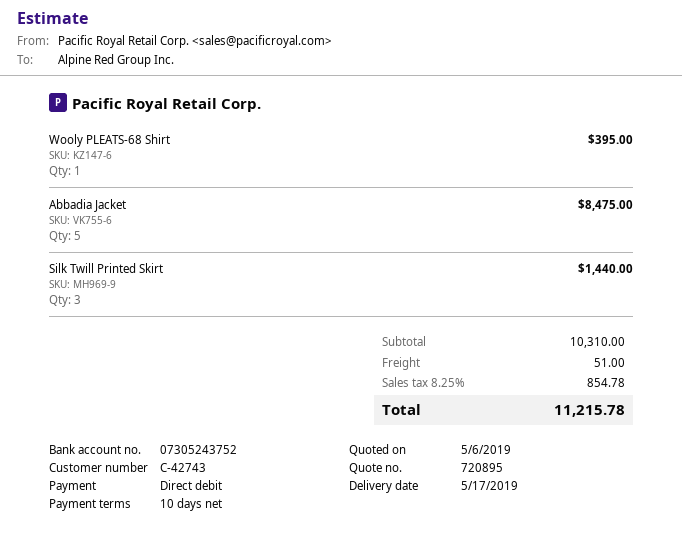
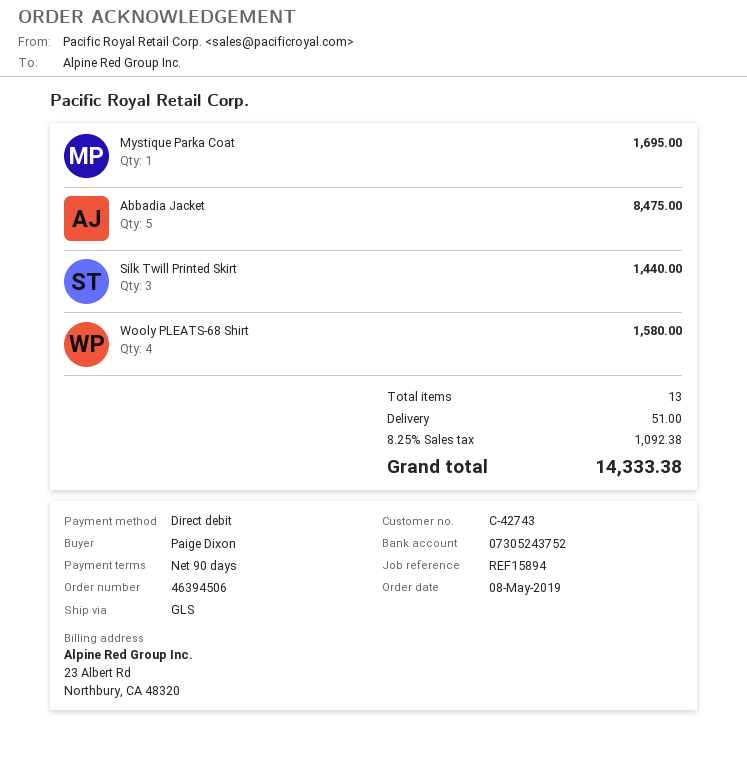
payment terms: 10 days -> 90 days
Wooly PLEATS-68 Shirt: 1 for 395.00 -> 4 for 1580.00
Mystique Parka Coat: none -> 1 for 1695.00
tax: 8.25% = 854.78 -> 8.25% = 1092.38
total: 11215.78 -> 14333.38

